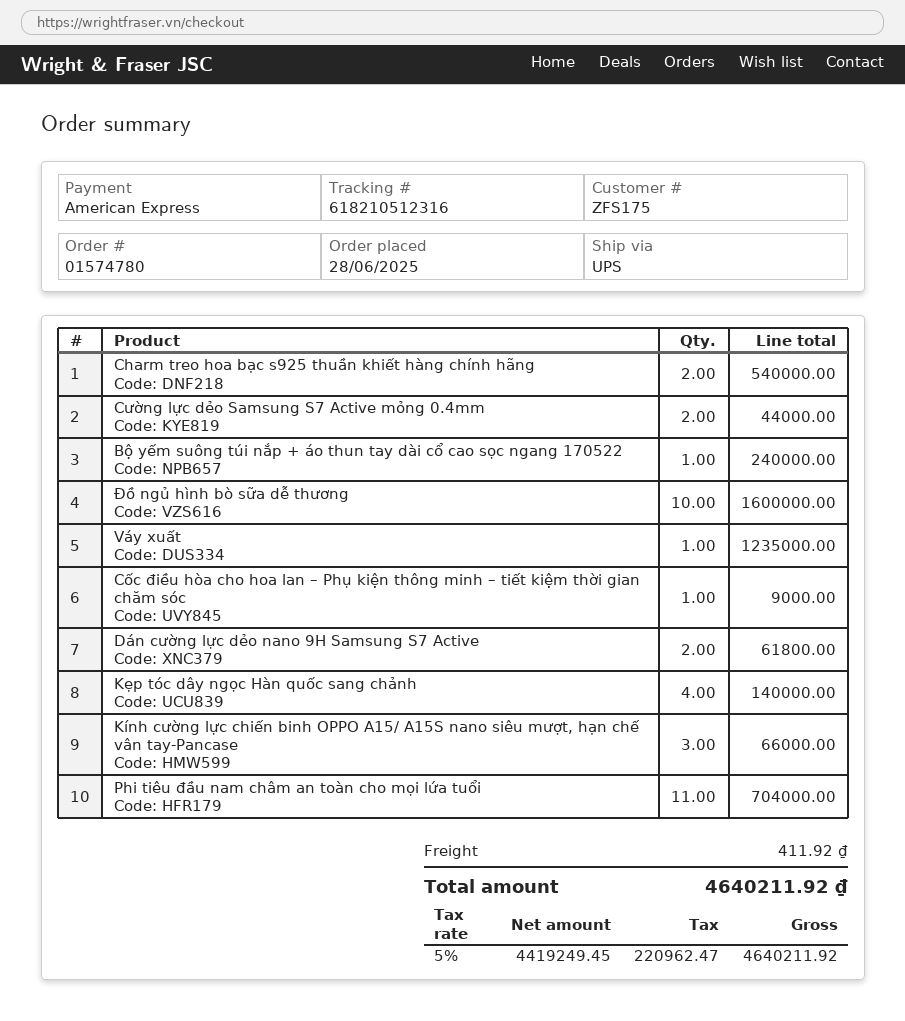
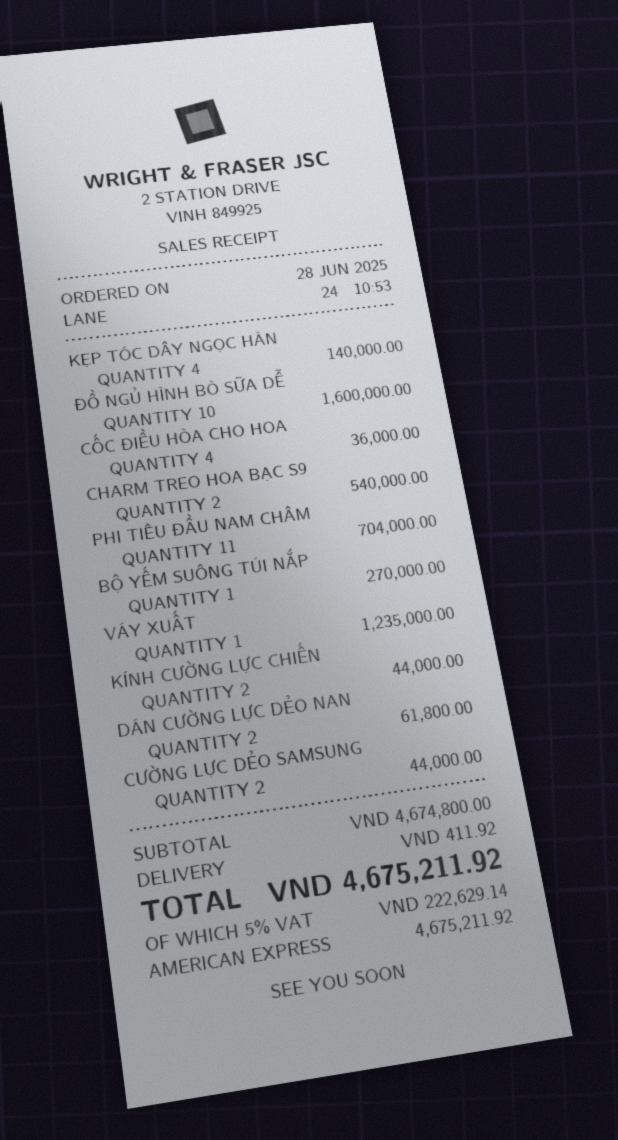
Bộ yếm suông túi nắp + áo thun tay dài cổ cao sọc ngang 170522: 1 for 240000.00 -> 1 for 270000.00
Cốc điều hòa cho hoa lan – Phụ kiện thông minh – tiết kiệm thời gian chăm sóc: 1 for 9000.00 -> 4 for 36000.00
Kính cường lực chiến binh OPPO A15/ A15S nano siêu mượt, hạn chế vân tay-Pancase: 3 for 66000.00 -> 2 for 44000.00
tax: 5% = 220962.47 -> 5% = 222629.14
total: 4640211.92 -> 4675211.92

